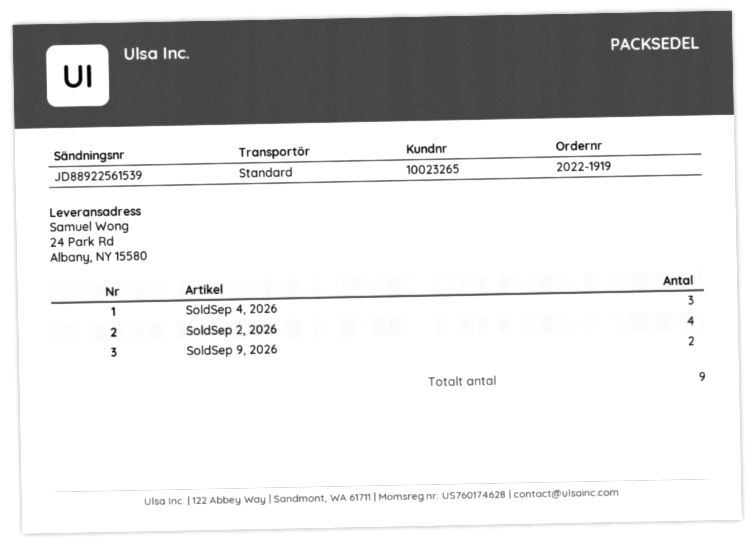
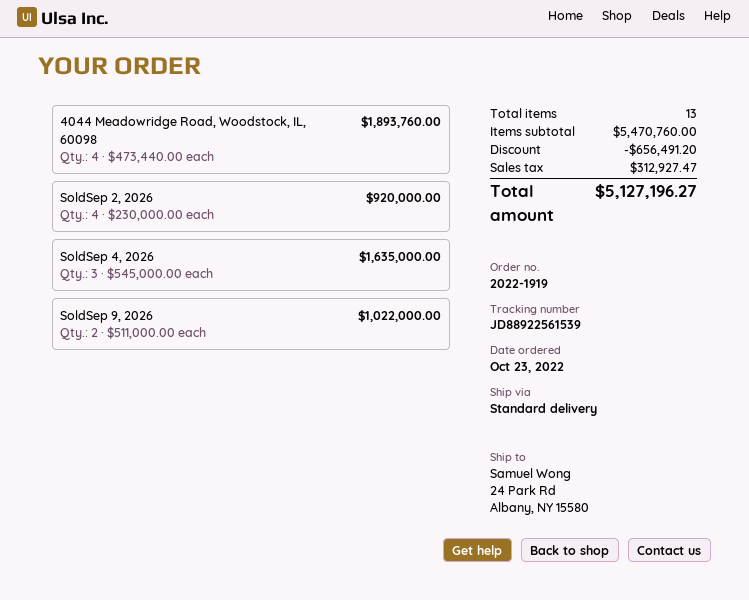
4044 Meadowridge Road, Woodstock, IL, 60098: none -> 4
total quantity: 9 -> 13

